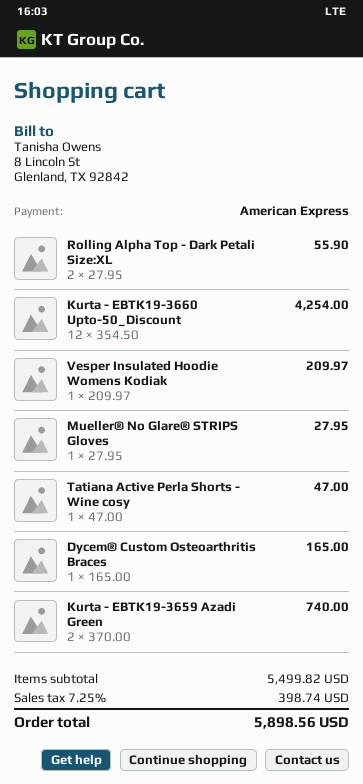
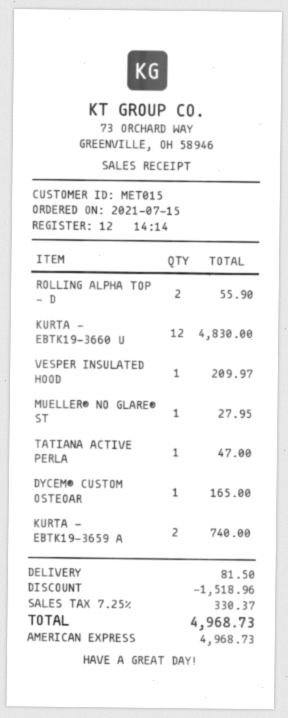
Kurta - EBTK19-3660 Upto-50_Discount: 12 for 4254.00 -> 12 for 4830.00
discount: none -> 1518.96
shipping: none -> 81.50
tax: 7.25% = 398.74 -> 7.25% = 330.37
total: 5898.56 -> 4968.73

